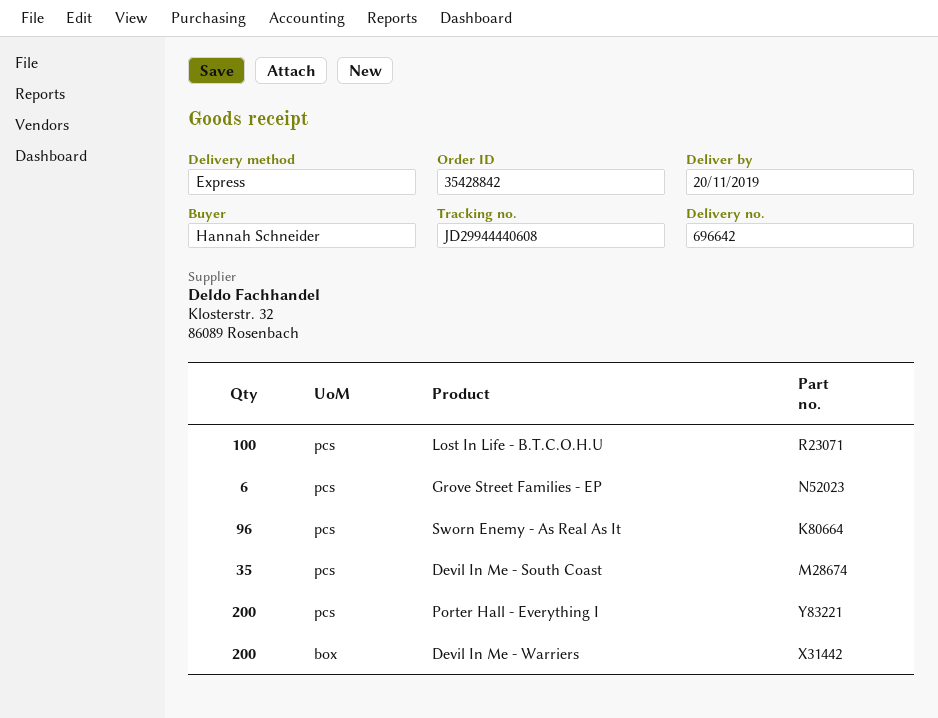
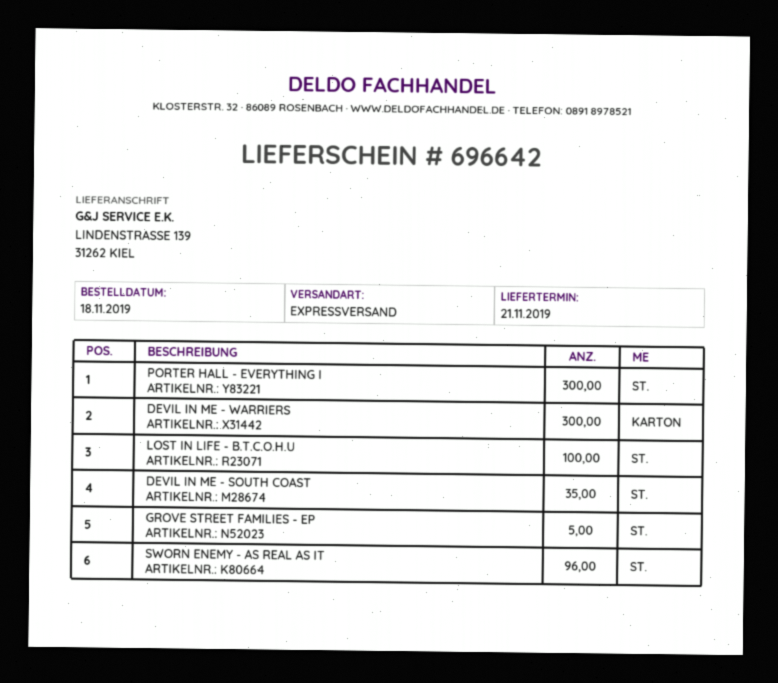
delivery date: 2019-11-20 -> 2019-11-21
Grove Street Families - EP: 6 -> 5
Porter Hall - Everything I: 200 -> 300
Devil In Me - Warriers: 200 -> 300

